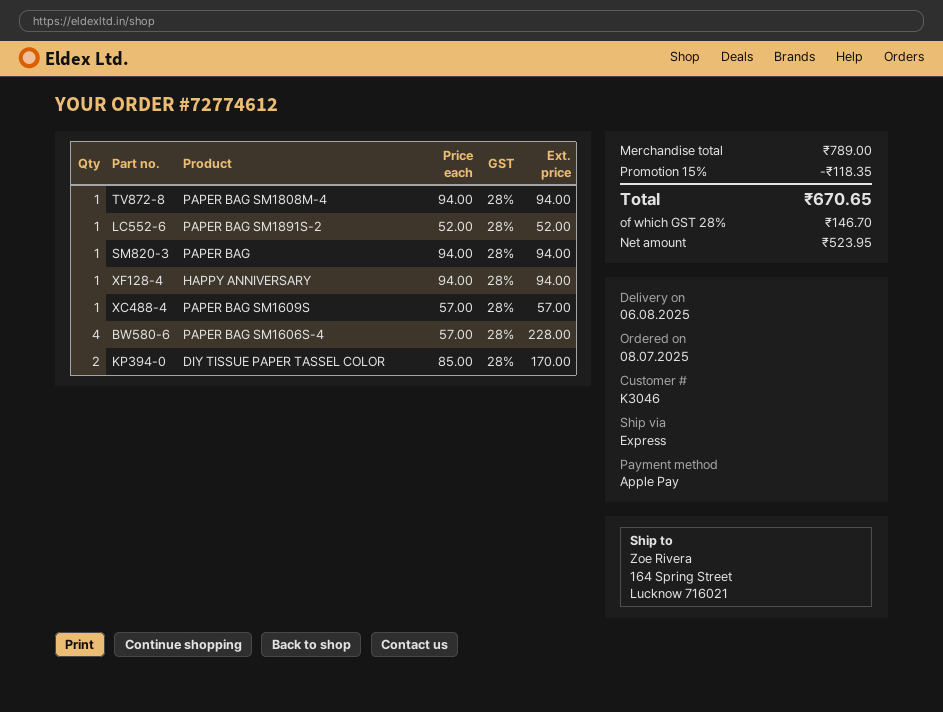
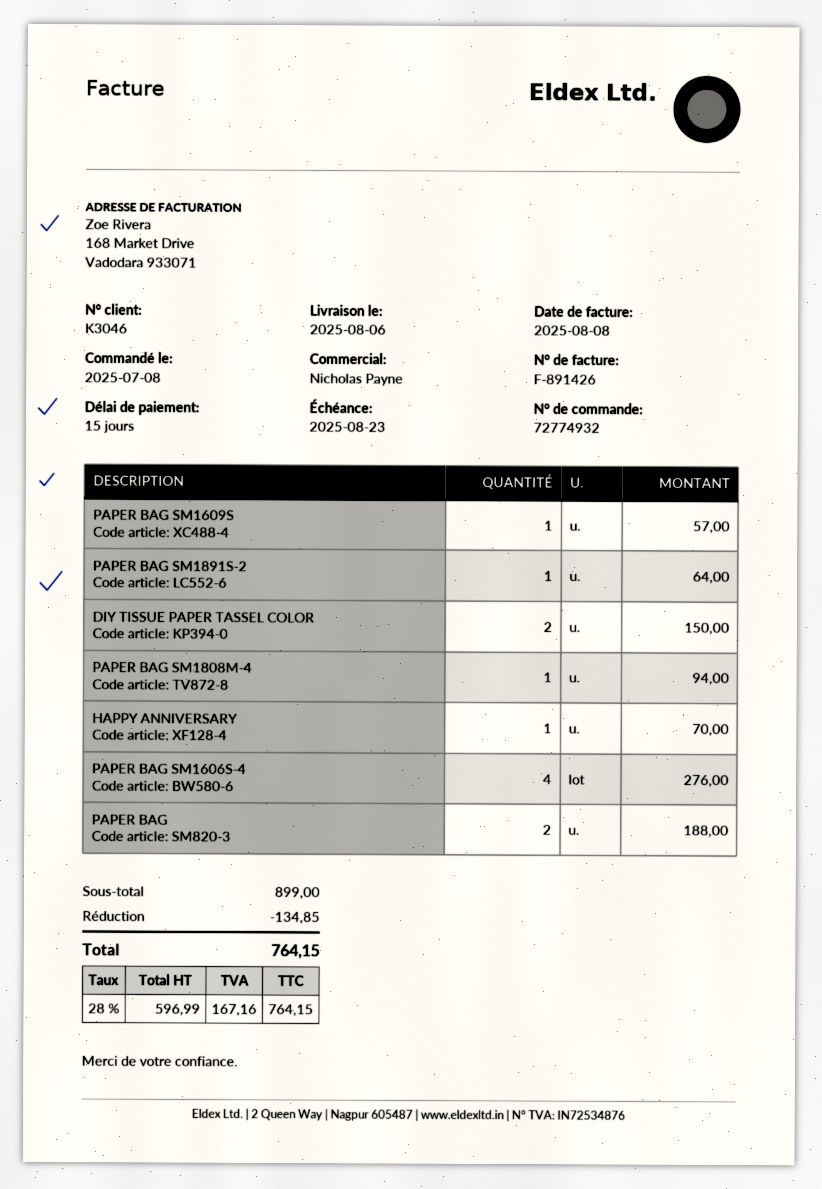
order number: 72774612 -> 72774932
PAPER BAG SM1891S-2: 1 for 52.00 -> 1 for 64.00
PAPER BAG: 1 for 94.00 -> 2 for 188.00
HAPPY ANNIVERSARY: 1 for 94.00 -> 1 for 70.00
PAPER BAG SM1606S-4: 4 for 228.00 -> 4 for 276.00
DIY TISSUE PAPER TASSEL COLOR: 2 for 170.00 -> 2 for 150.00
subtotal: 789.00 -> 899.00
discount: 118.35 -> 134.85
net: 523.95 -> 596.99
tax: 28% = 146.70 -> 28% = 167.16
total: 670.65 -> 764.15

